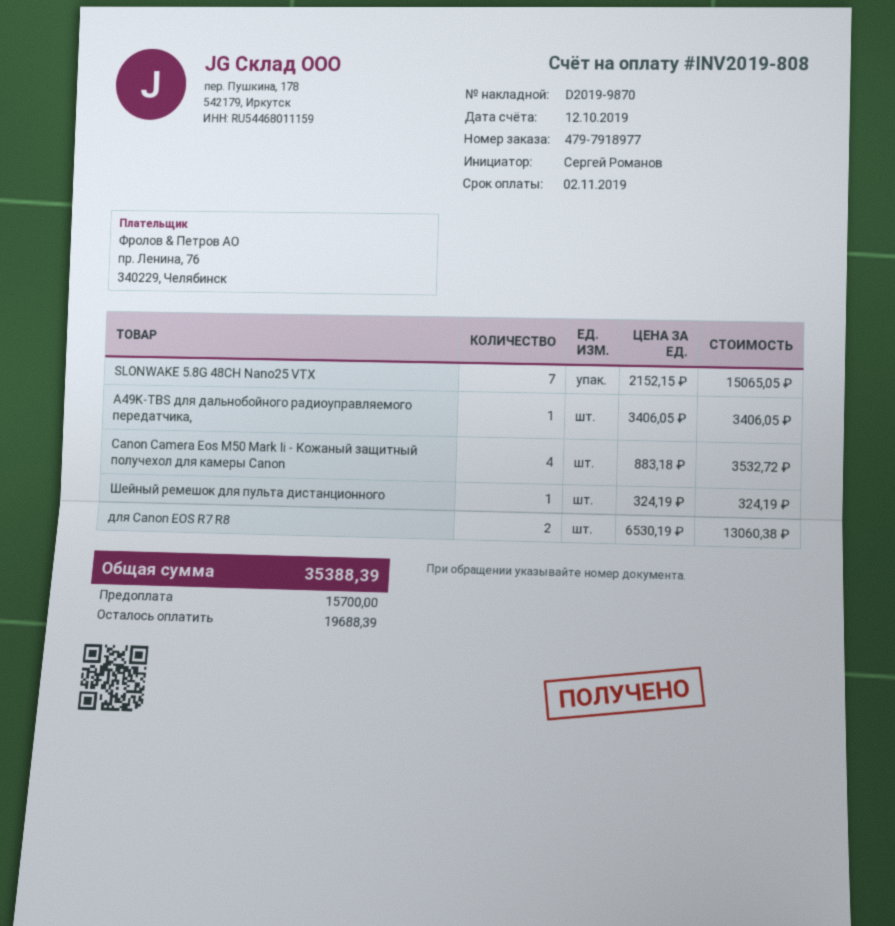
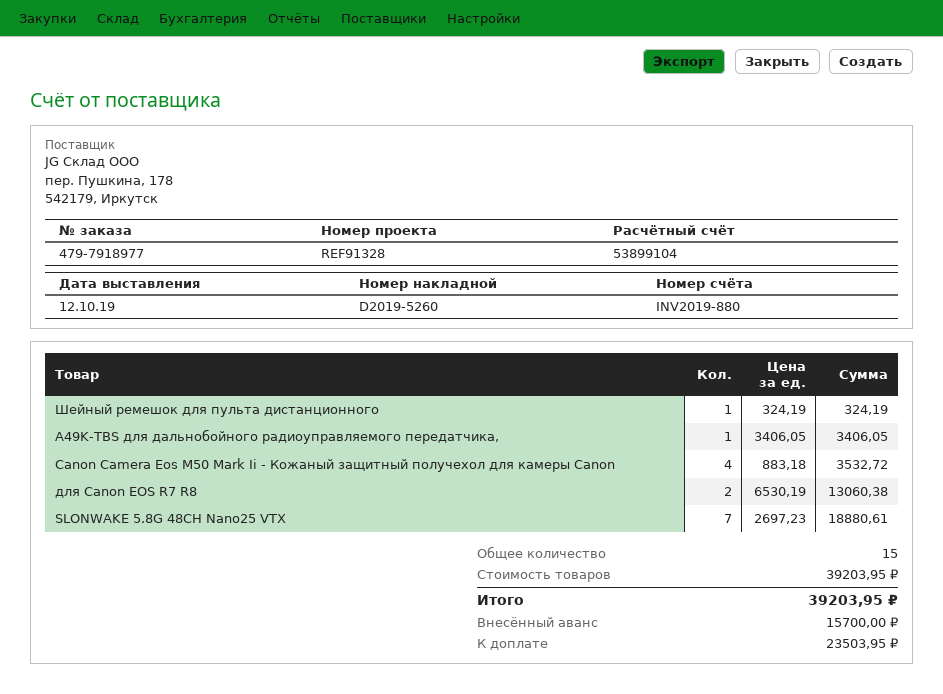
delivery note number: D2019-9870 -> D2019-5260
invoice number: INV2019-808 -> INV2019-880
SLONWAKE 5.8G 48CH Nano25 VTX: 7 x 2152.15 = 15065.05 -> 7 x 2697.23 = 18880.61
total: 35388.39 -> 39203.95
balance: 19688.39 -> 23503.95

